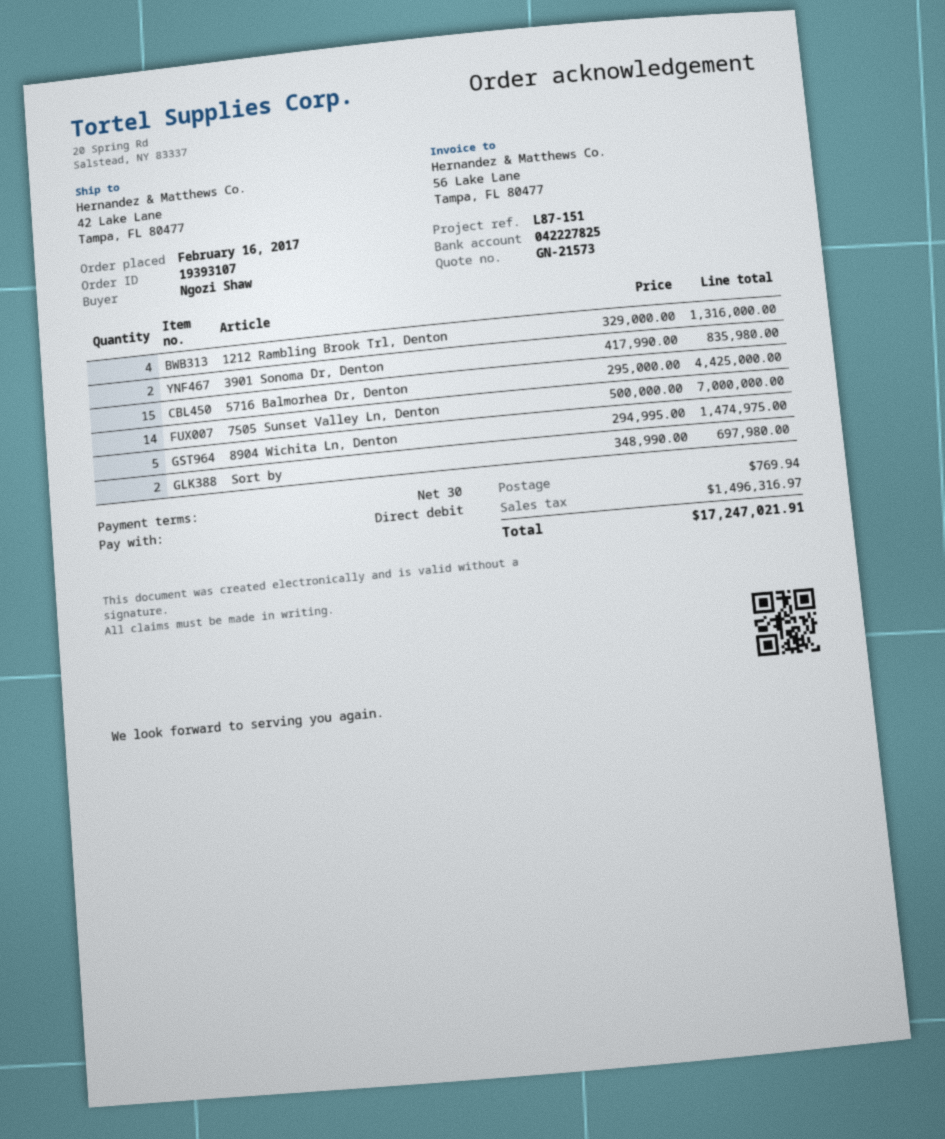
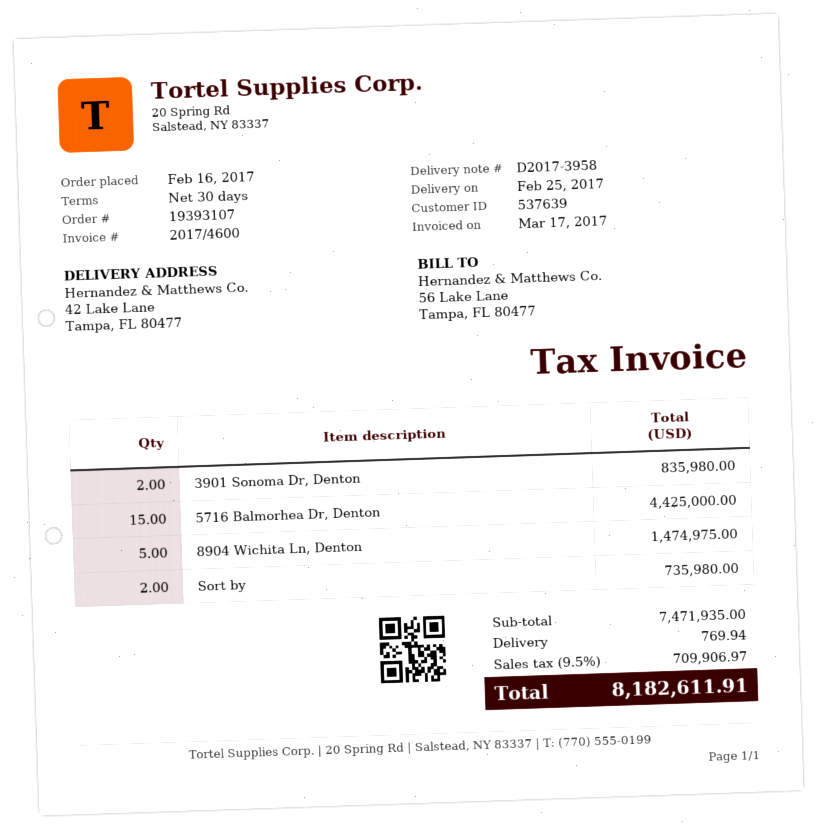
1212 Rambling Brook Trl, Denton: 4 for 1316000.00 -> none
7505 Sunset Valley Ln, Denton: 14 for 7000000.00 -> none
Sort by: 2 for 697980.00 -> 2 for 735980.00
tax: 1496316.97 -> 709906.97
total: 17247021.91 -> 8182611.91

